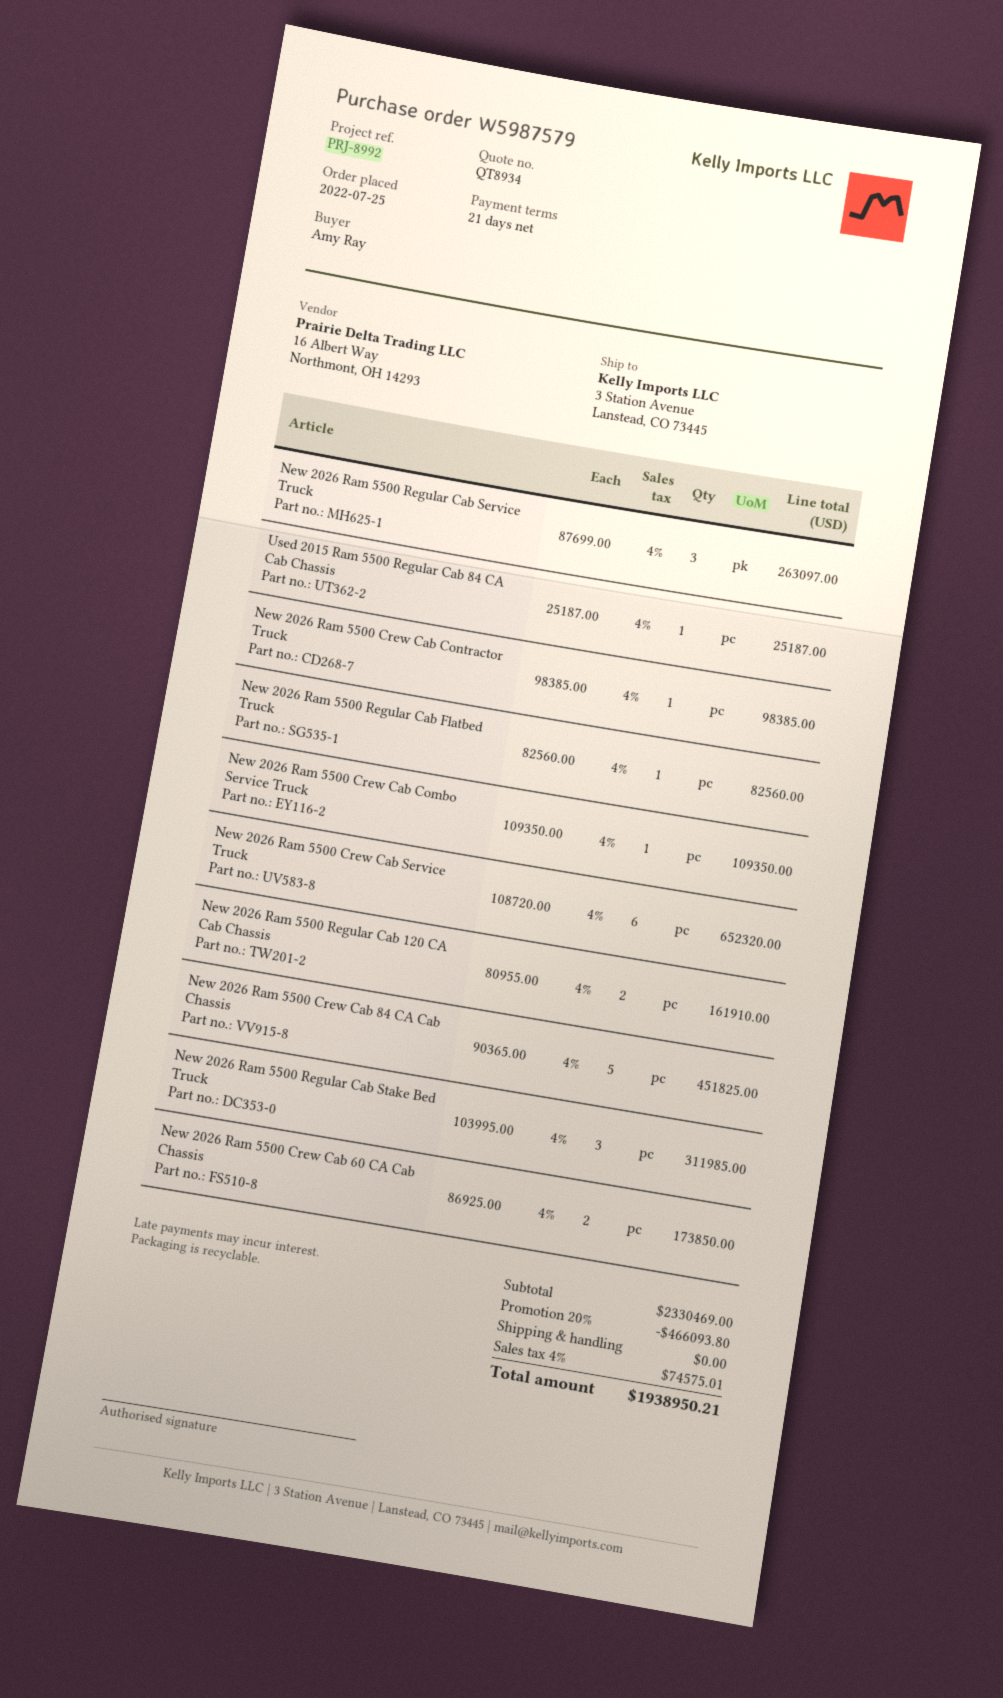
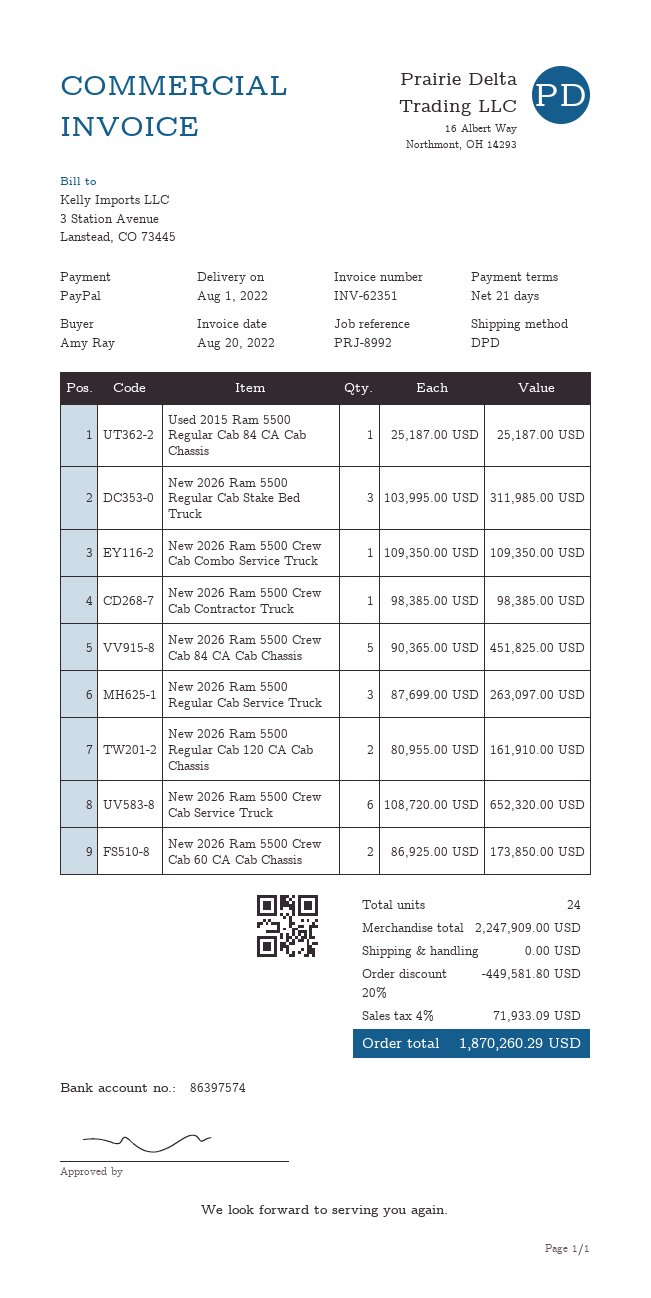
New 2026 Ram 5500 Regular Cab Flatbed Truck: 1 x 82560.00 = 82560.00 -> none
subtotal: 2330469.00 -> 2247909.00
discount: 20% = 466093.80 -> 20% = 449581.80
tax: 4% = 74575.01 -> 4% = 71933.09
total: 1938950.21 -> 1870260.29

